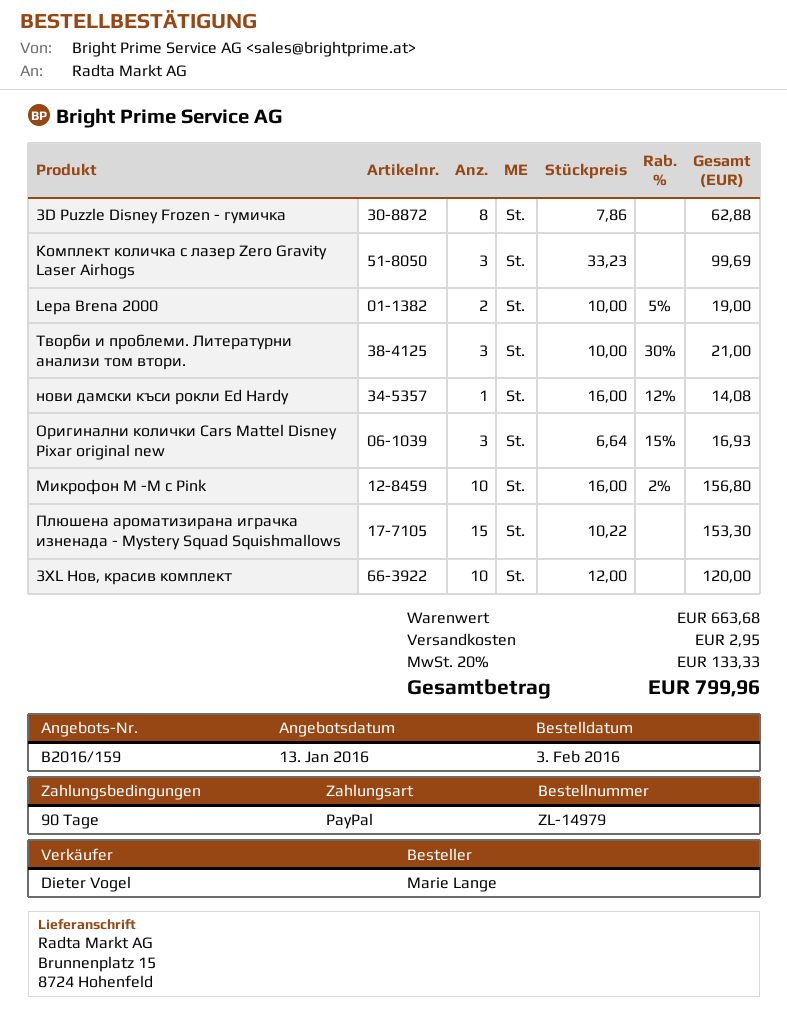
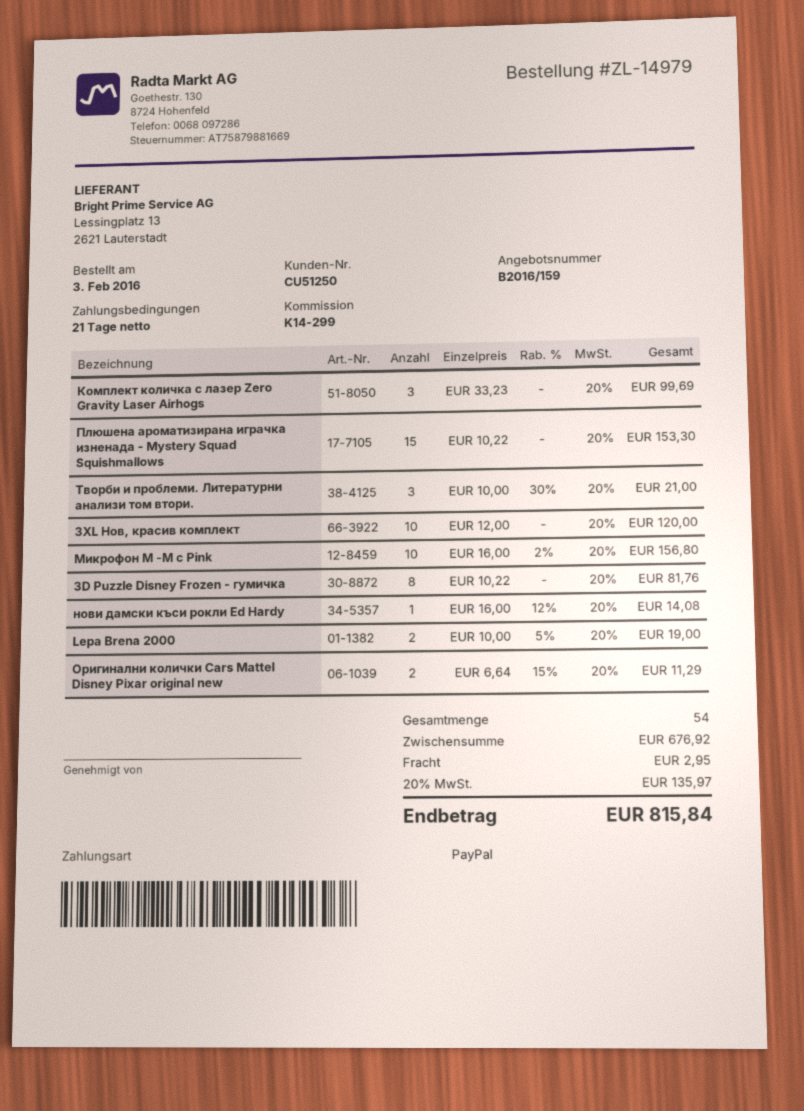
payment terms: 90 days -> 21 days
3D Puzzle Disney Frozen - гумичка: 8 x 7.86 = 62.88 -> 8 x 10.22 = 81.76
Оригинални колички Cars Mattel Disney Pixar original new: 3 x 6.64 - 15% = 16.93 -> 2 x 6.64 - 15% = 11.29
subtotal: 663.68 -> 676.92
tax: 20% = 133.33 -> 20% = 135.97
total: 799.96 -> 815.84

